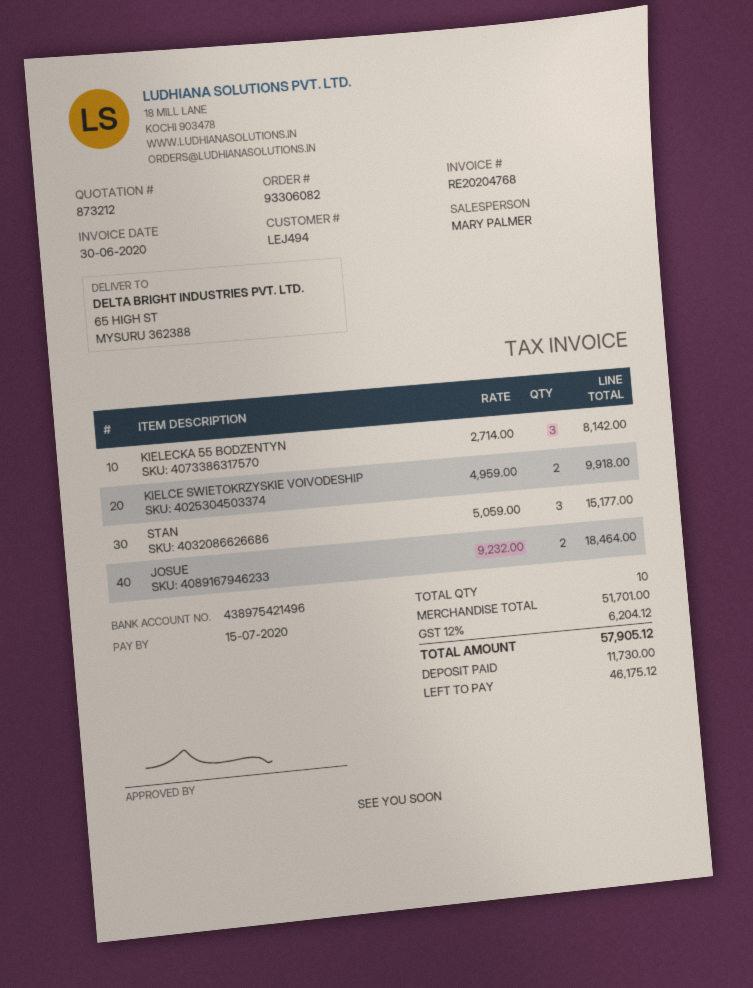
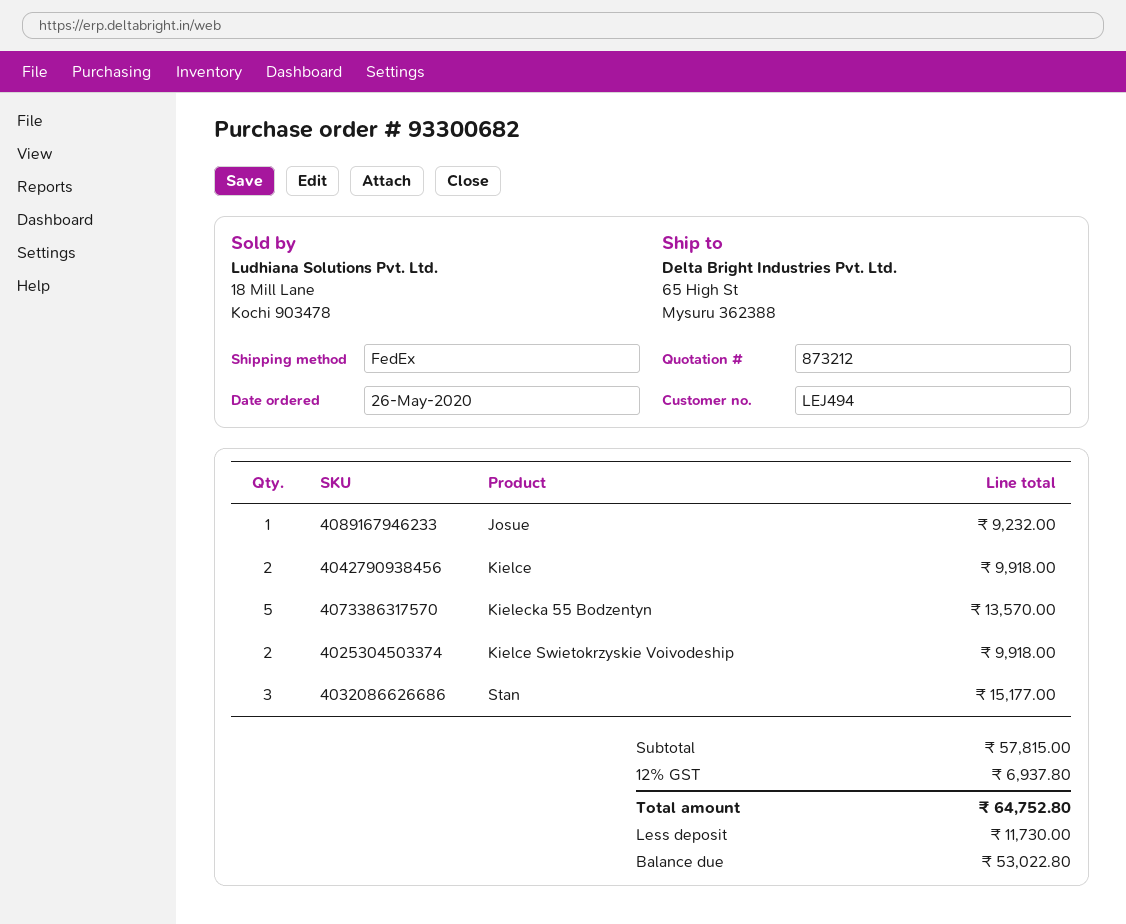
order number: 93306082 -> 93300682
KIELECKA 55 BODZENTYN: 3 for 8142.00 -> 5 for 13570.00
JOSUE: 2 for 18464.00 -> 1 for 9232.00
Kielce: none -> 2 for 9918.00
subtotal: 51701.00 -> 57815.00
tax: 12% = 6204.12 -> 12% = 6937.80
total: 57905.12 -> 64752.80
balance: 46175.12 -> 53022.80

